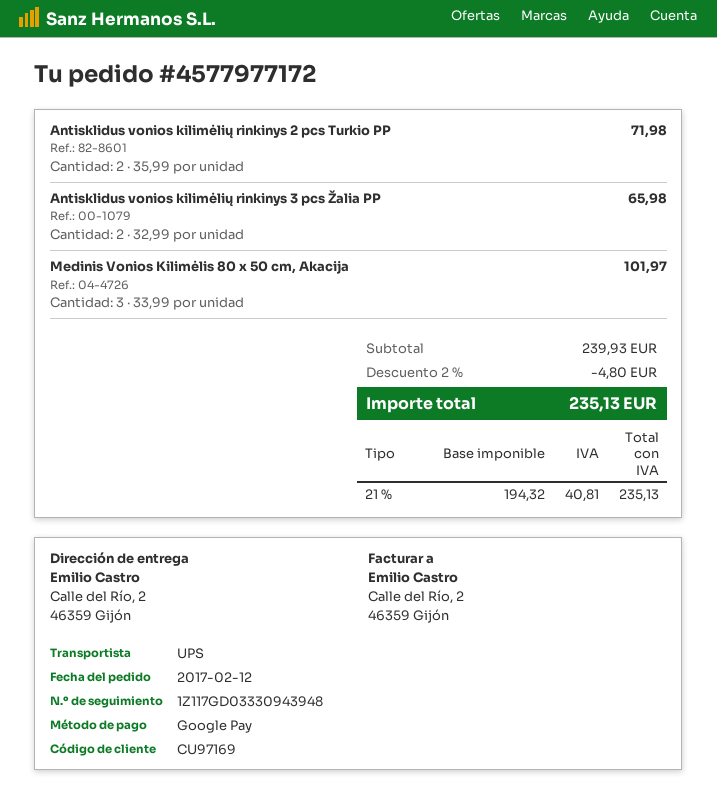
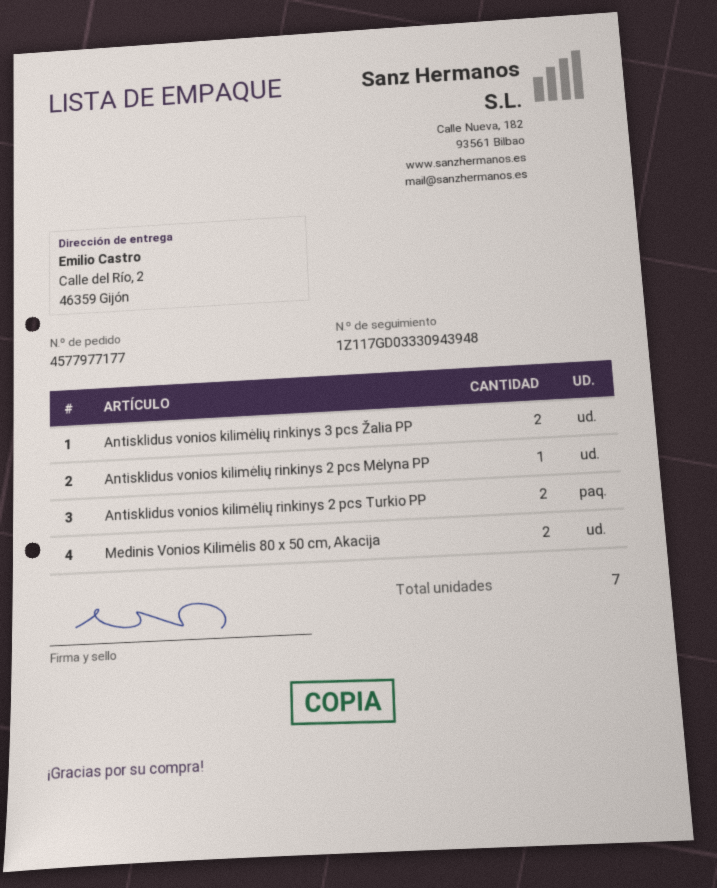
order number: 4577977172 -> 4577977177
Medinis Vonios Kilimėlis 80 x 50 cm, Akacija: 3 -> 2
Antisklidus vonios kilimėlių rinkinys 2 pcs Mėlyna PP: none -> 1

